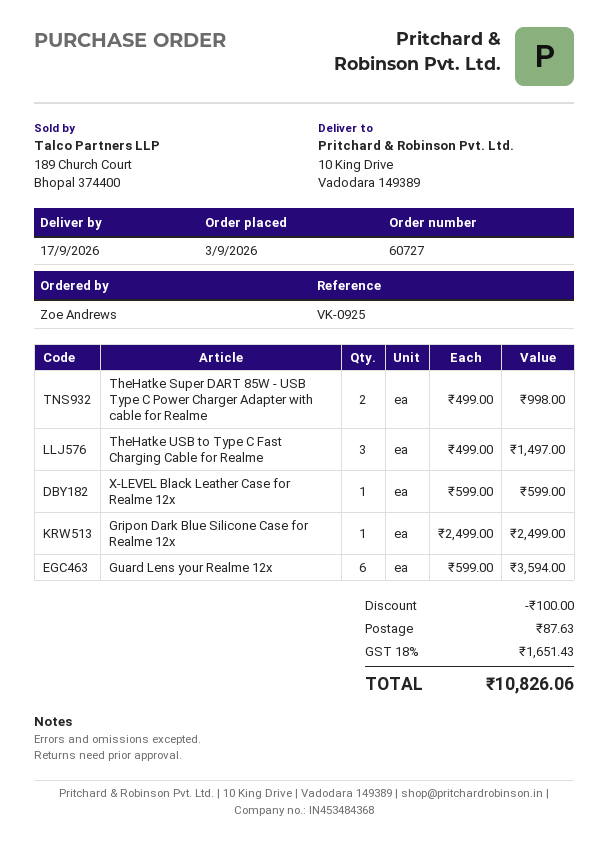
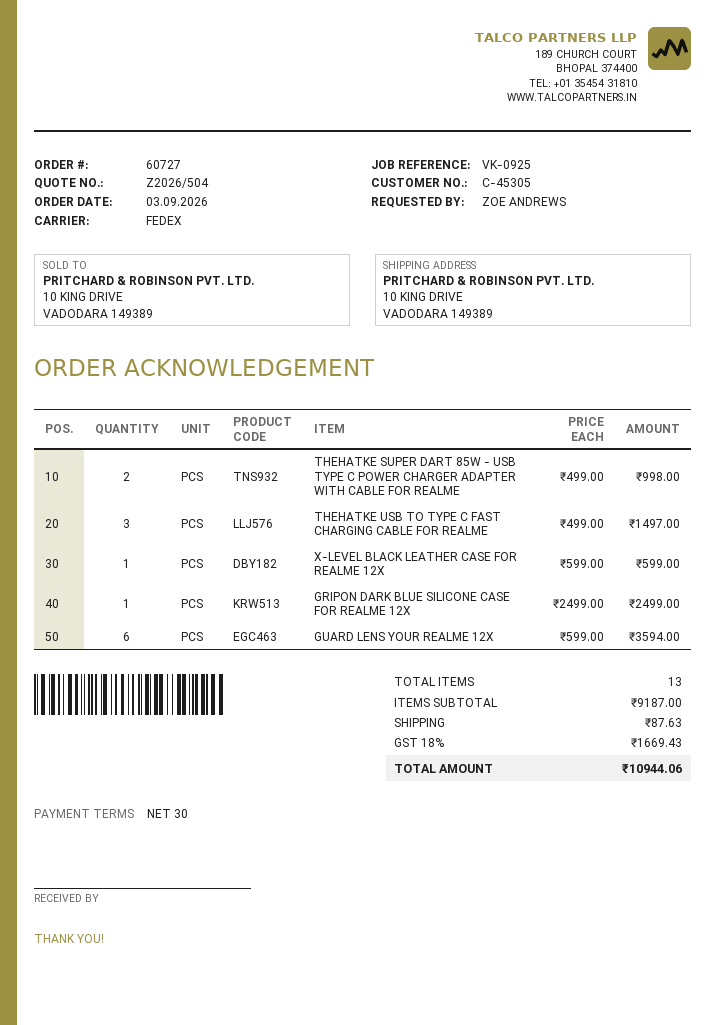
discount: 100.00 -> none
tax: 18% = 1651.43 -> 18% = 1669.43
total: 10826.06 -> 10944.06

